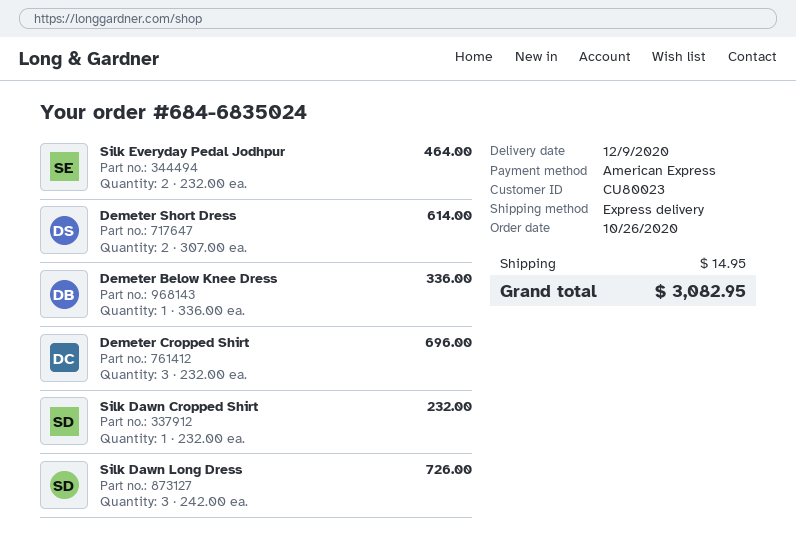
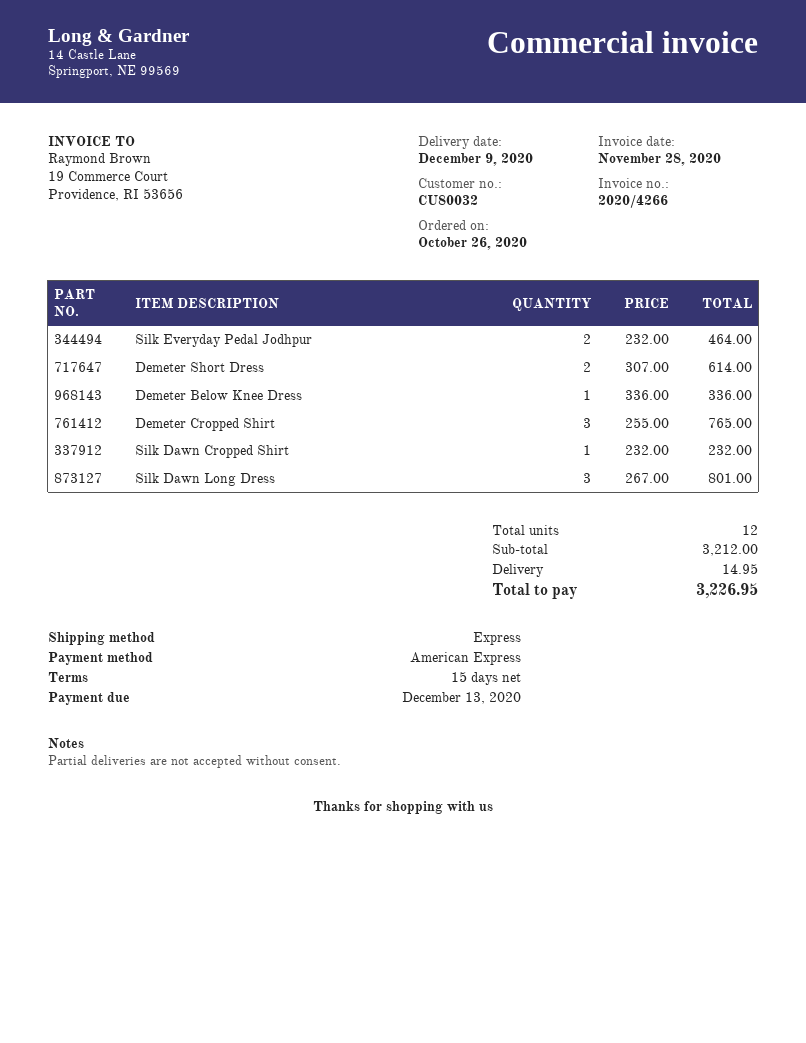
customer number: CU80023 -> CU80032
Demeter Cropped Shirt: 3 x 232.00 = 696.00 -> 3 x 255.00 = 765.00
Silk Dawn Long Dress: 3 x 242.00 = 726.00 -> 3 x 267.00 = 801.00
total: 3082.95 -> 3226.95

